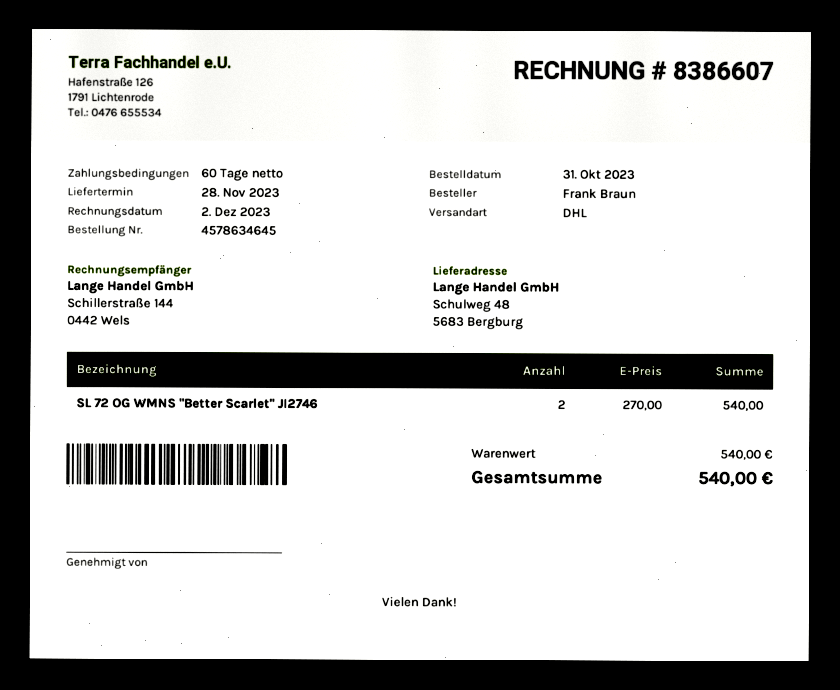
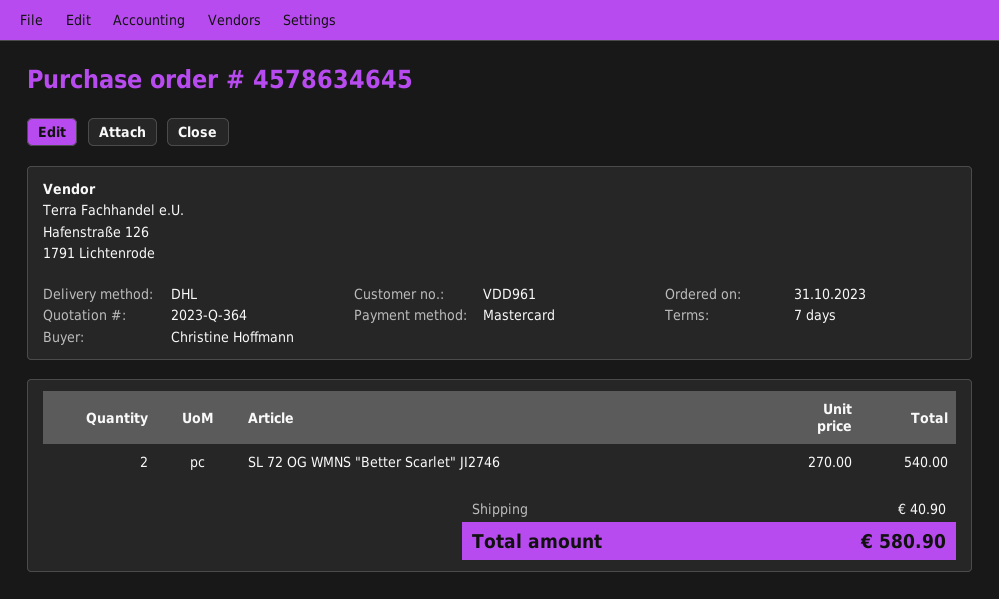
payment terms: 60 days -> 7 days
ordered by: Frank Braun -> Christine Hoffmann
shipping: none -> 40.90
total: 540.00 -> 580.90

